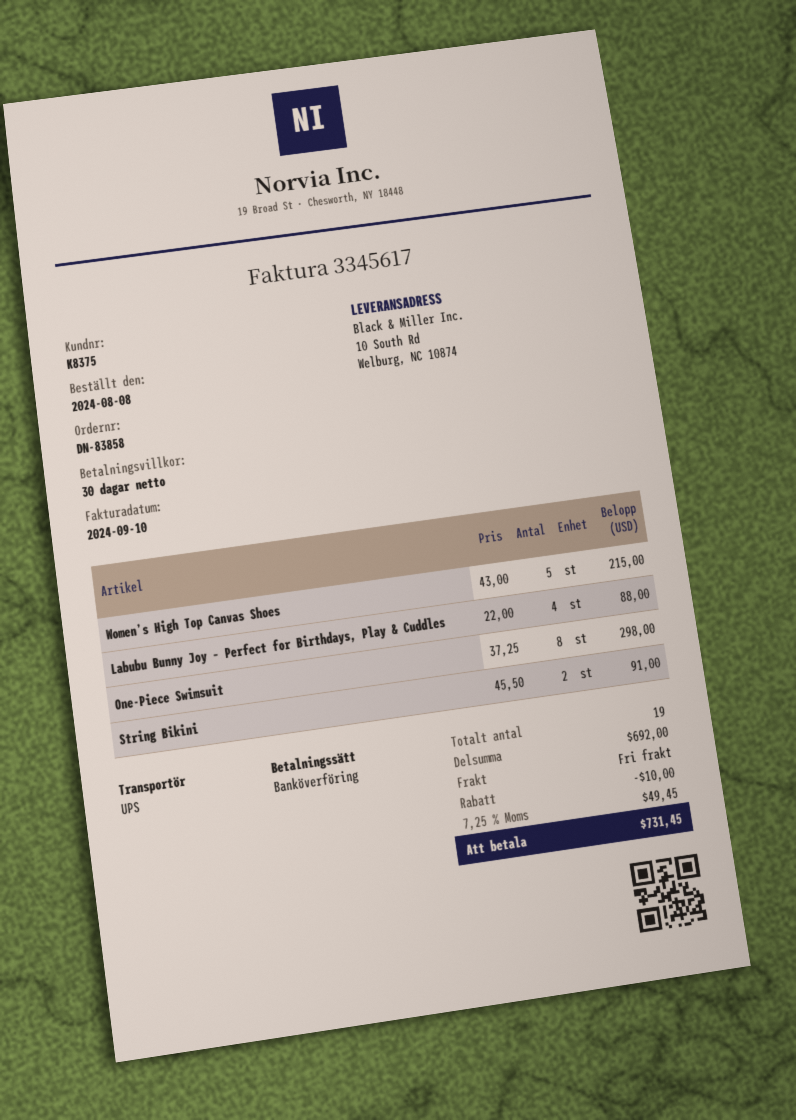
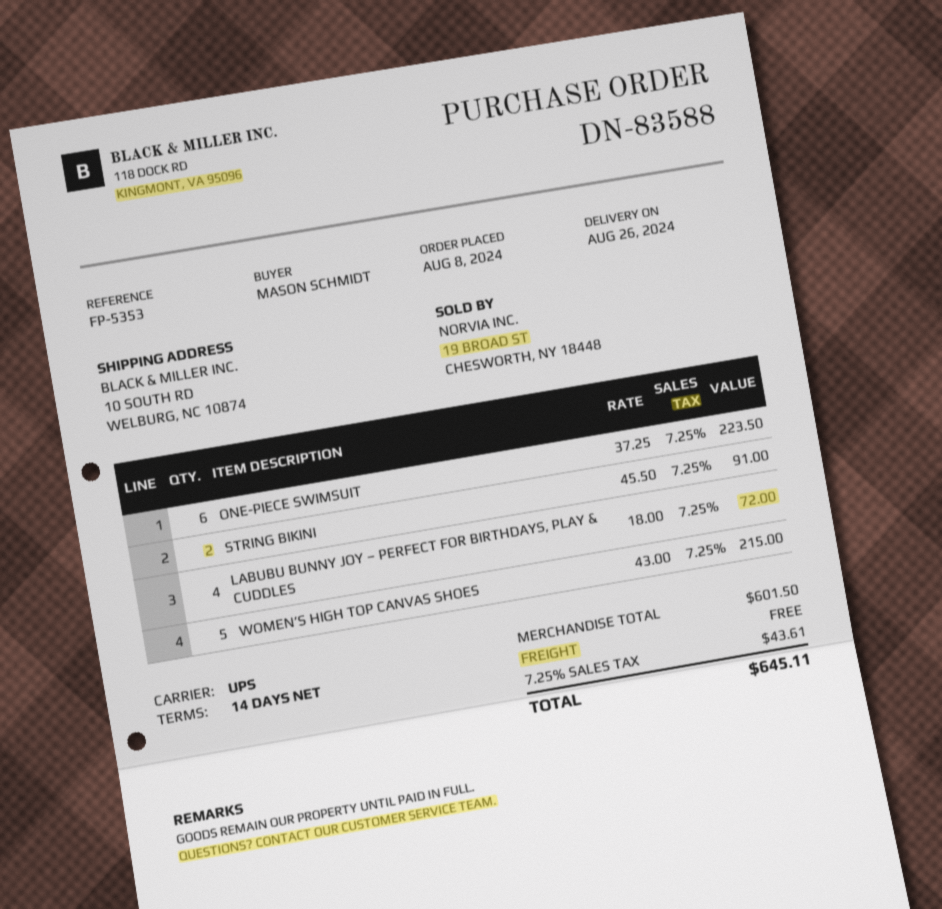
order number: DN-83858 -> DN-83588
payment terms: 30 days -> 14 days
Labubu Bunny Joy – Perfect for Birthdays, Play & Cuddles: 4 x 22.00 = 88.00 -> 4 x 18.00 = 72.00
One-Piece Swimsuit: 8 x 37.25 = 298.00 -> 6 x 37.25 = 223.50
subtotal: 692.00 -> 601.50
discount: 10.00 -> none
tax: 7.25% = 49.45 -> 7.25% = 43.61
total: 731.45 -> 645.11

